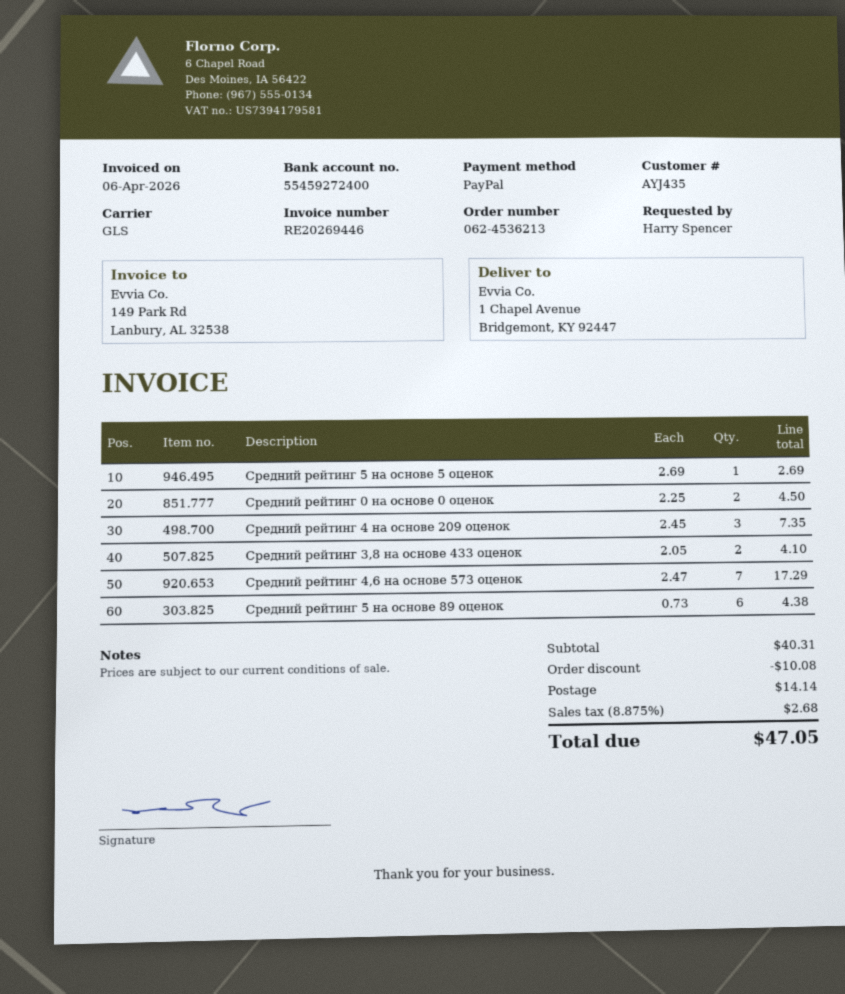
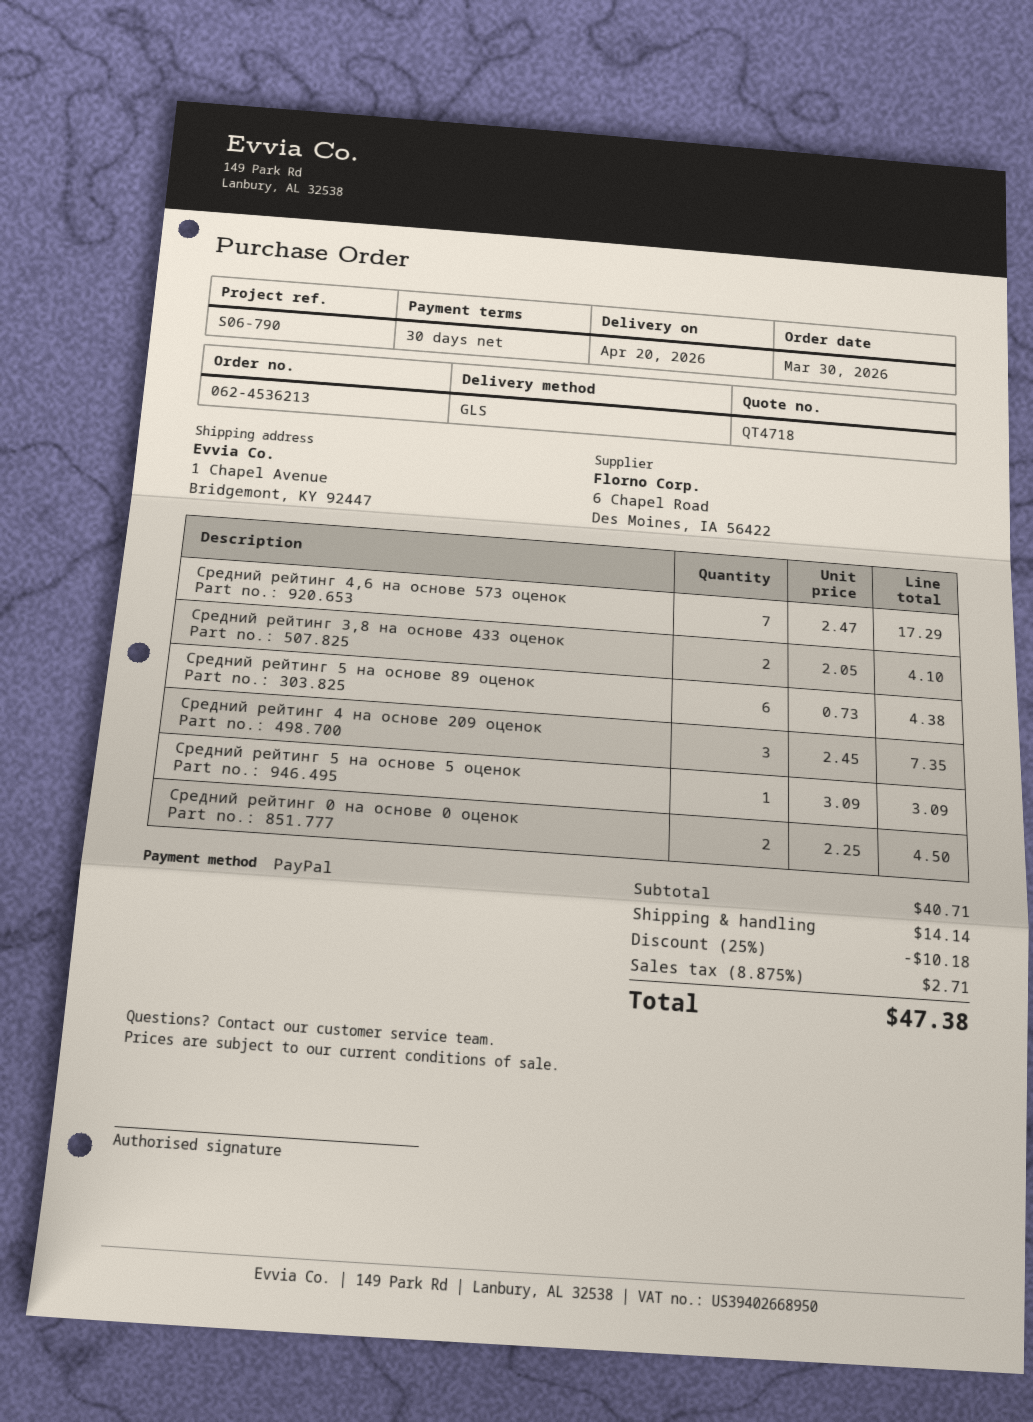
Средний рейтинг 5 на основе 5 оценок: 1 x 2.69 = 2.69 -> 1 x 3.09 = 3.09
subtotal: 40.31 -> 40.71
discount: 10.08 -> 10.18
tax: 8.875% = 2.68 -> 8.875% = 2.71
total: 47.05 -> 47.38

